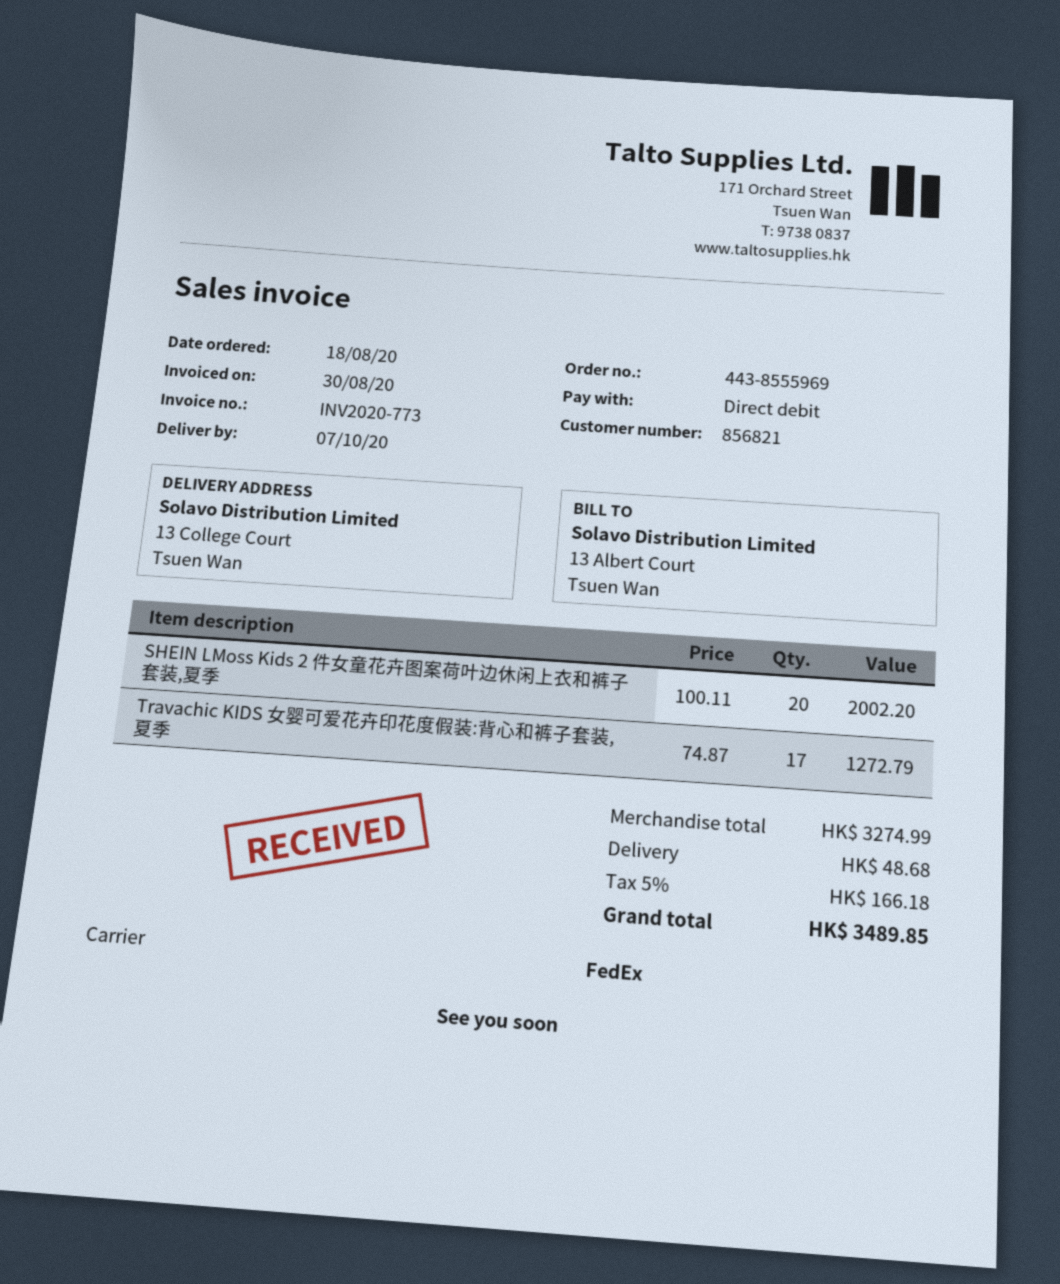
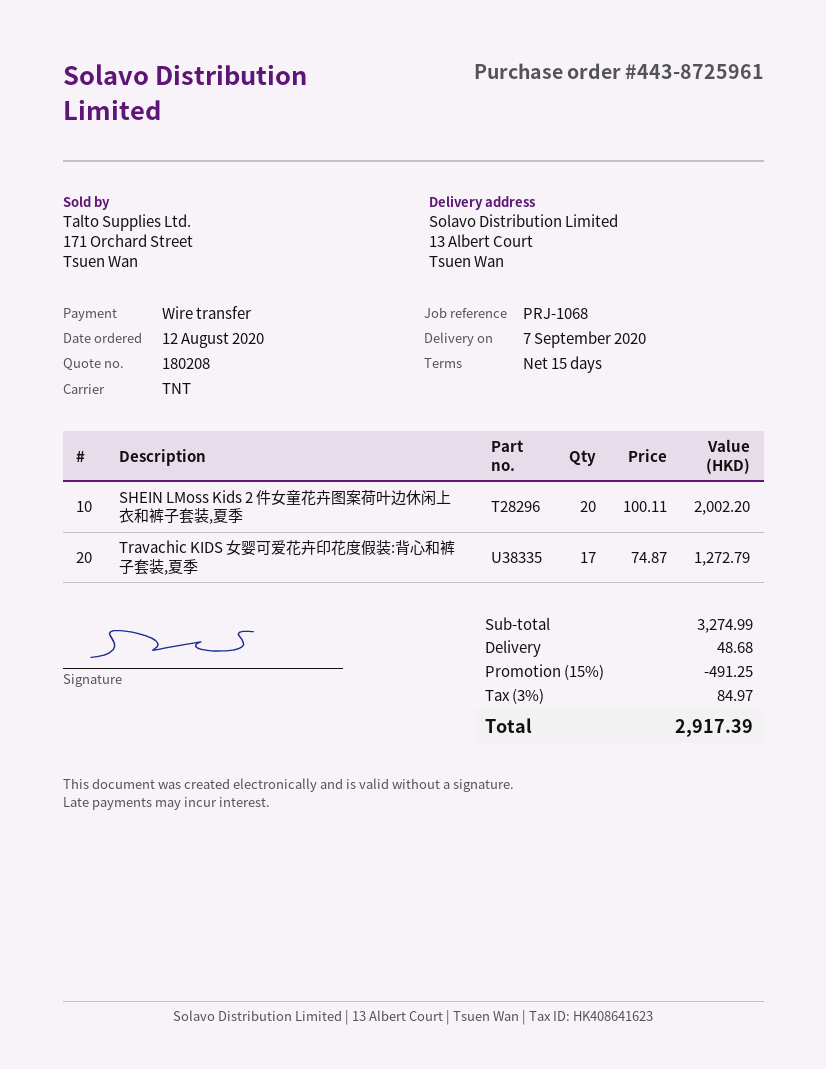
order number: 443-8555969 -> 443-8725961
order date: 2020-08-18 -> 2020-08-12
delivery date: 2020-10-07 -> 2020-09-07
payment method: direct debit -> bank transfer
shipping method: FedEx -> TNT
ship to: 13 College Court, Tsuen Wan -> 13 Albert Court, Tsuen Wan
discount: none -> 15% = 491.25
tax: 5% = 166.18 -> 3% = 84.97
total: 3489.85 -> 2917.39

